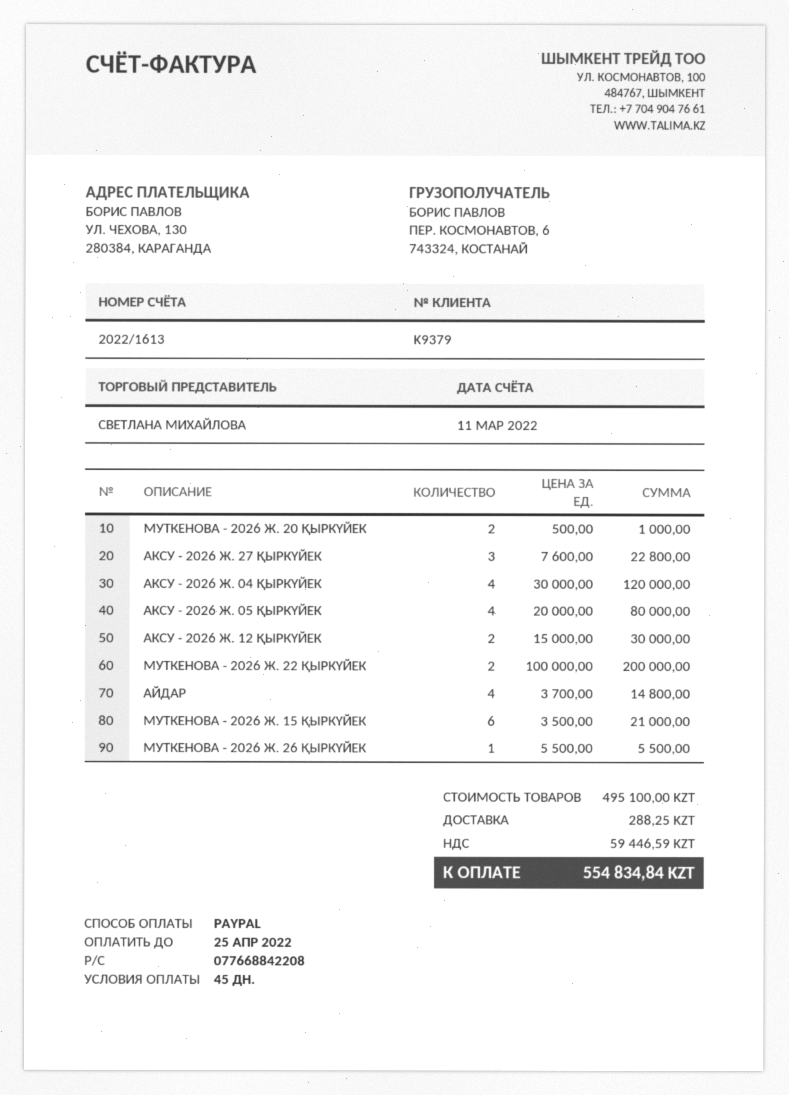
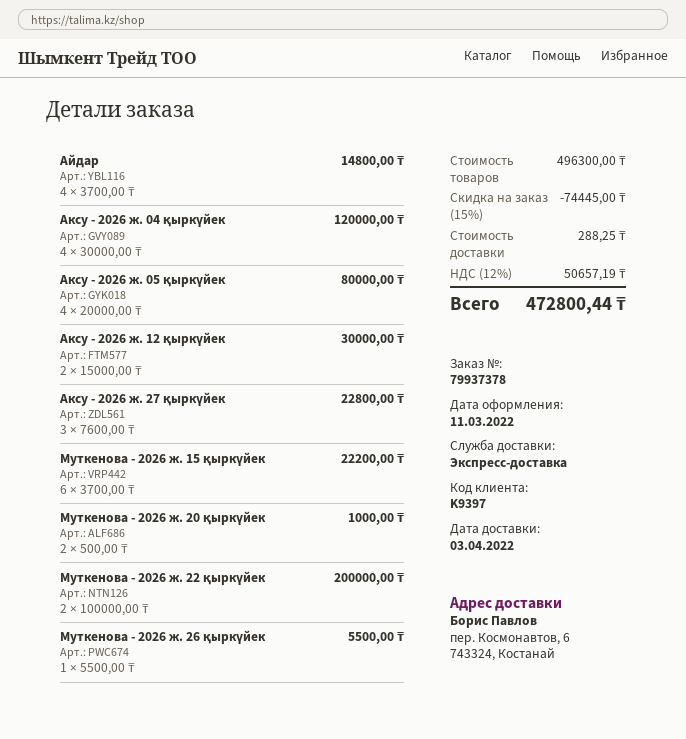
customer number: K9379 -> K9397
МУТКЕНОВА - 2026 Ж. 15 ҚЫРКҮЙЕК: 6 x 3500.00 = 21000.00 -> 6 x 3700.00 = 22200.00
subtotal: 495100.00 -> 496300.00
discount: none -> 15% = 74445.00
tax: 59446.59 -> 50657.19
total: 554834.84 -> 472800.44

